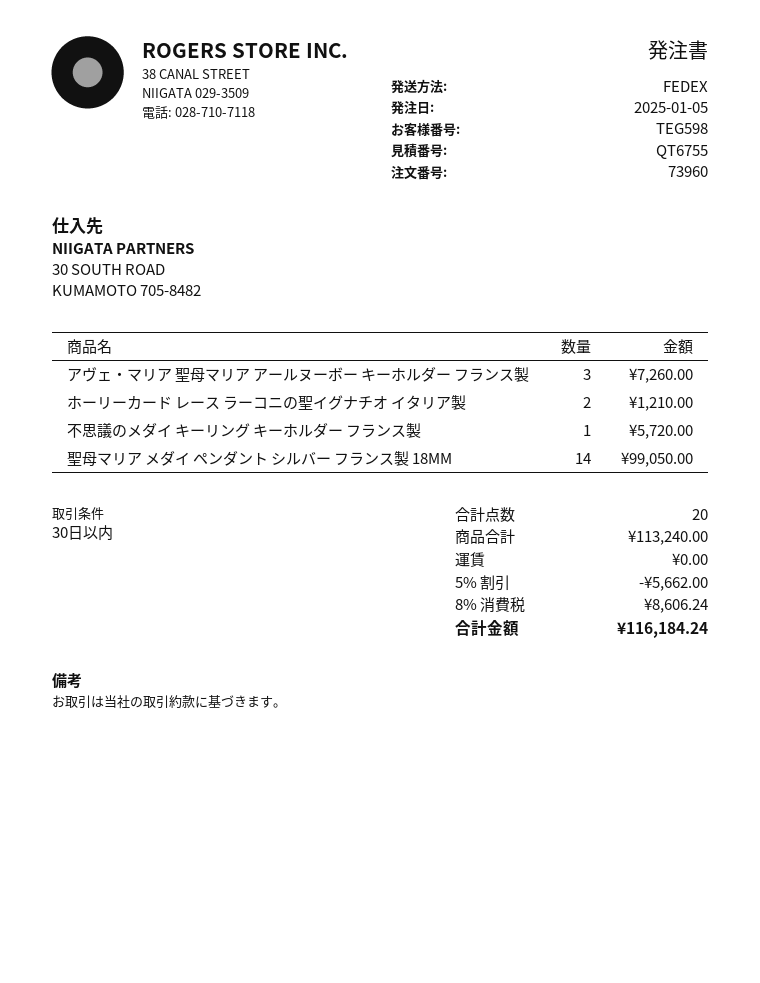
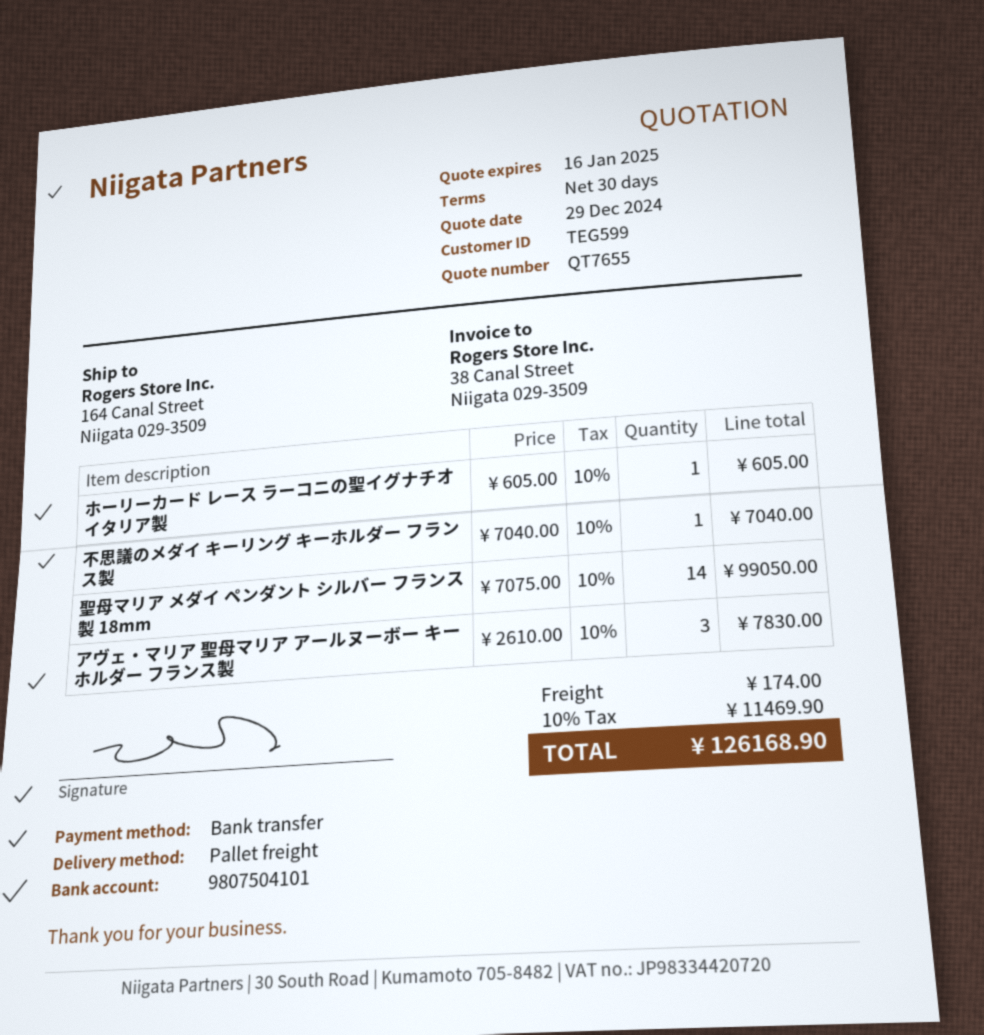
quote number: QT6755 -> QT7655
customer number: TEG598 -> TEG599
shipping method: FedEx -> pallet freight
アヴェ・マリア 聖母マリア アールヌーボー キーホルダー フランス製: 3 for 7260.00 -> 3 for 7830.00
ホーリーカード レース ラーコニの聖イグナチオ イタリア製: 2 for 1210.00 -> 1 for 605.00
不思議のメダイ キーリング キーホルダー フランス製: 1 for 5720.00 -> 1 for 7040.00
discount: 5% = 5662.00 -> none
shipping: 0.00 -> 174.00
tax: 8% = 8606.24 -> 10% = 11469.90
total: 116184.24 -> 126168.90

